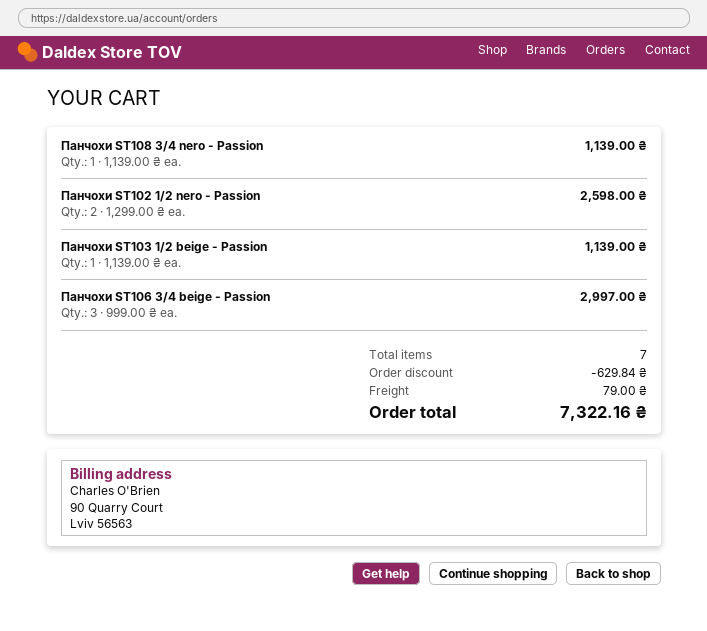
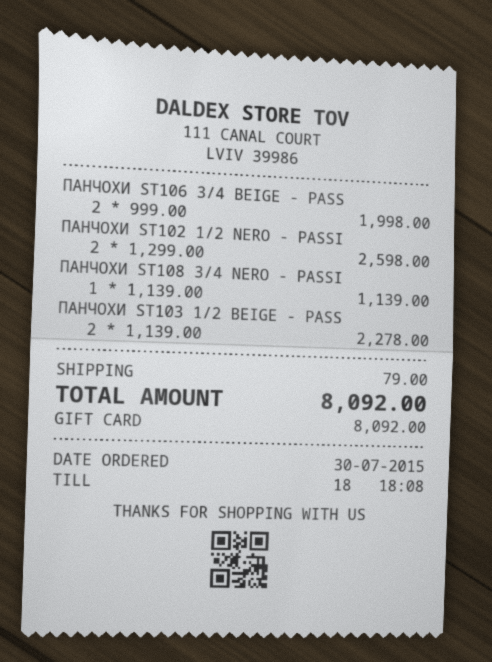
Панчохи ST103 1/2 beige - Passion: 1 x 1139.00 = 1139.00 -> 2 x 1139.00 = 2278.00
Панчохи ST106 3/4 beige - Passion: 3 x 999.00 = 2997.00 -> 2 x 999.00 = 1998.00
discount: 629.84 -> none
total: 7322.16 -> 8092.00

